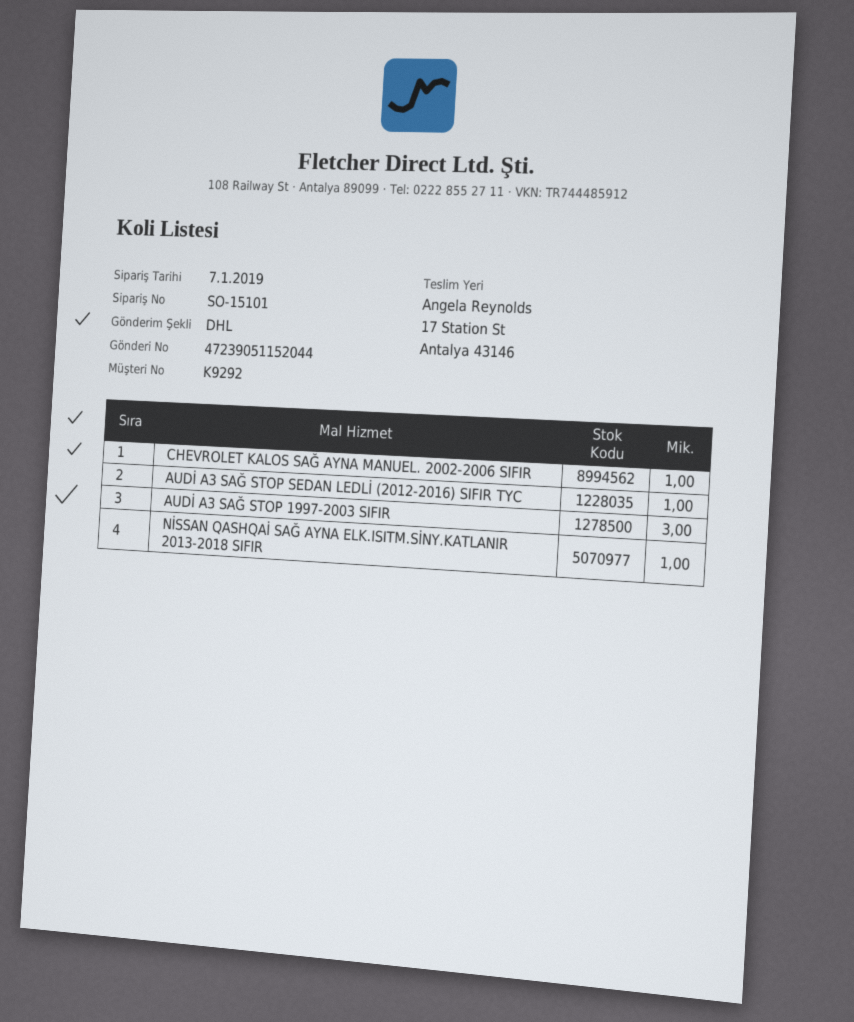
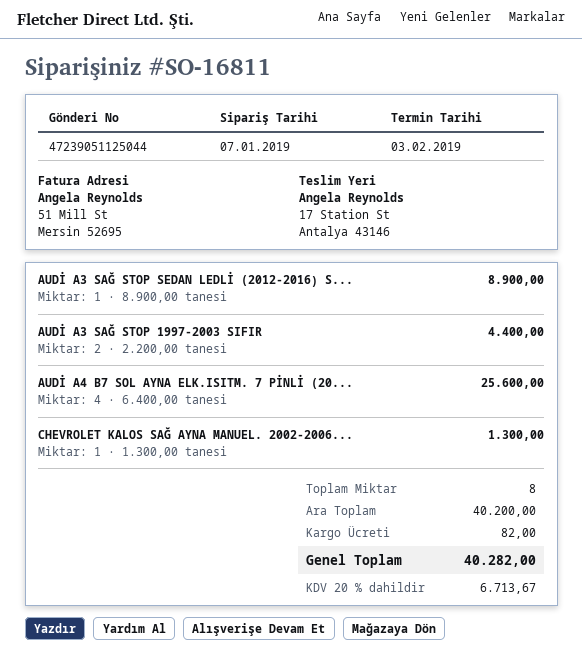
order number: SO-15101 -> SO-16811
tracking number: 47239051152044 -> 47239051125044
AUDİ A3 SAĞ STOP 1997-2003 SIFIR: 3 -> 2
NİSSAN QASHQAİ SAĞ AYNA ELK.ISITM.SİNY.KATLANIR 2013-2018 SIFIR: 1 -> none
AUDİ A4 B7 SOL AYNA ELK.ISITM. 7 PİNLİ (20...: none -> 4

